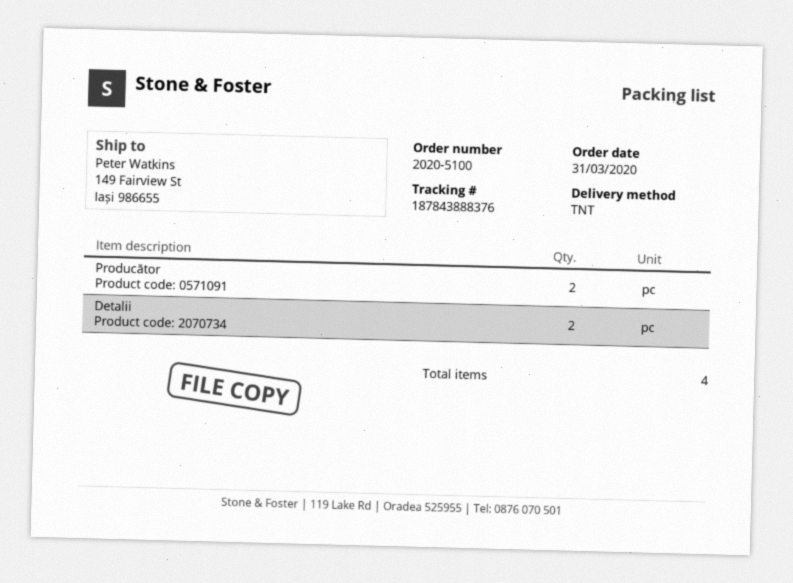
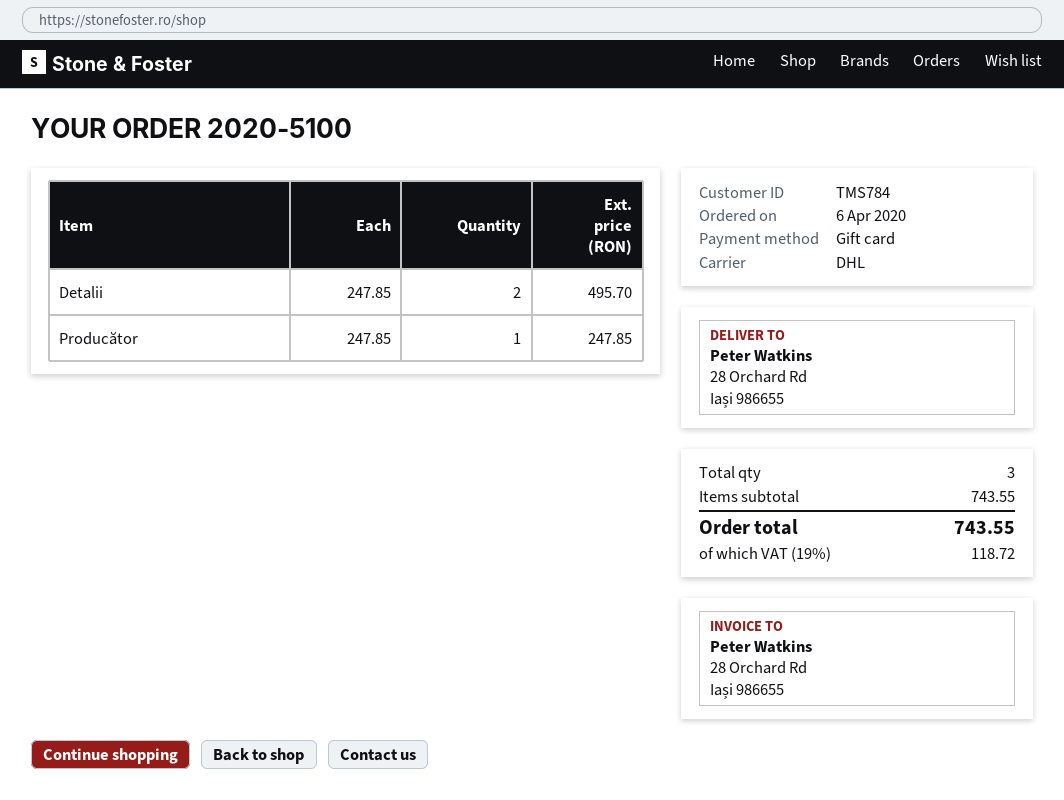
order date: 2020-03-31 -> 2020-04-06
shipping method: TNT -> DHL
ship to: 149 Fairview St, Iași 986655 -> 28 Orchard Rd, Iași 986655
Producător: 2 -> 1
total quantity: 4 -> 3

